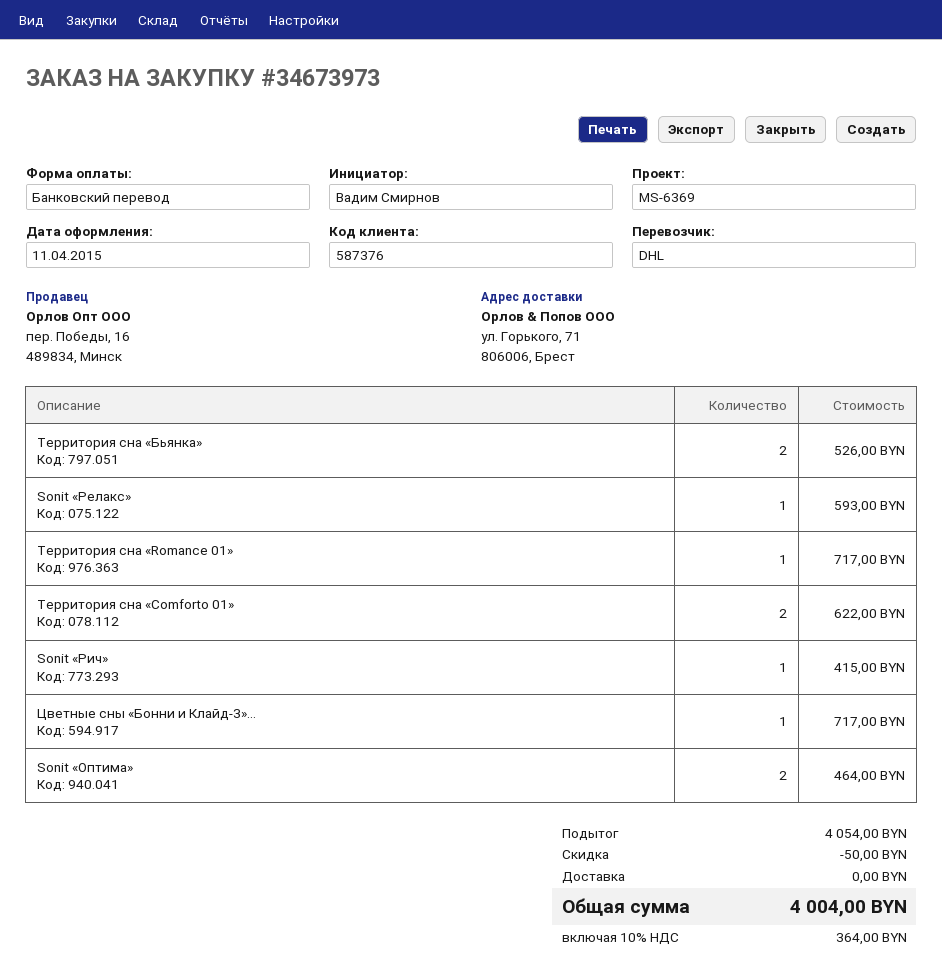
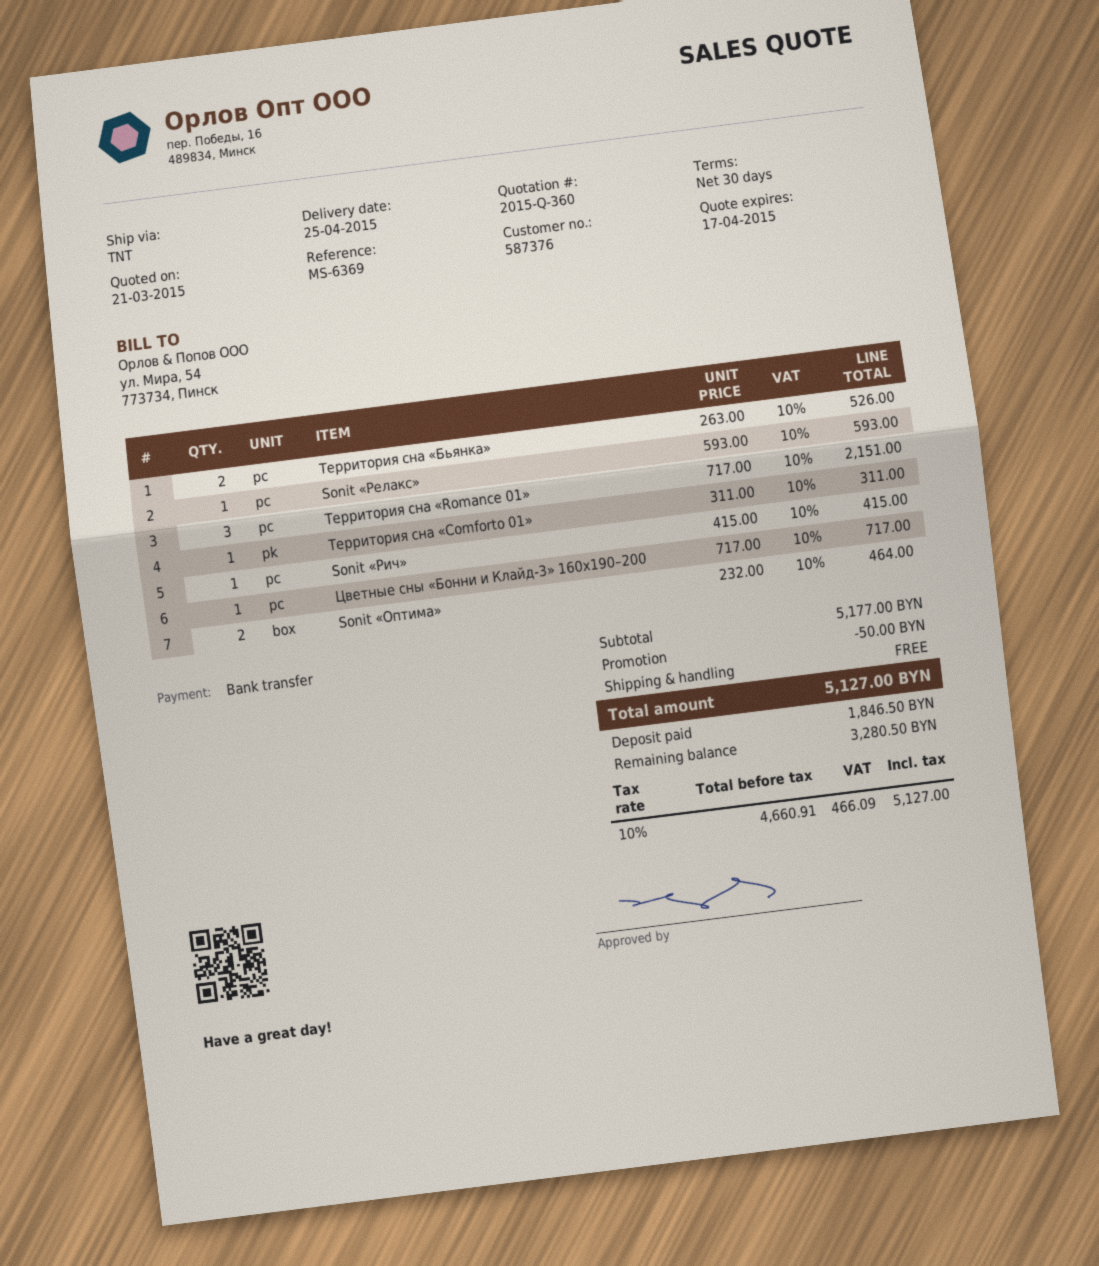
shipping method: DHL -> TNT
Территория сна «Romance 01»: 1 for 717.00 -> 3 for 2151.00
Территория сна «Comforto 01»: 2 for 622.00 -> 1 for 311.00
subtotal: 4054.00 -> 5177.00
tax: 10% = 364.00 -> 10% = 466.09
total: 4004.00 -> 5127.00

